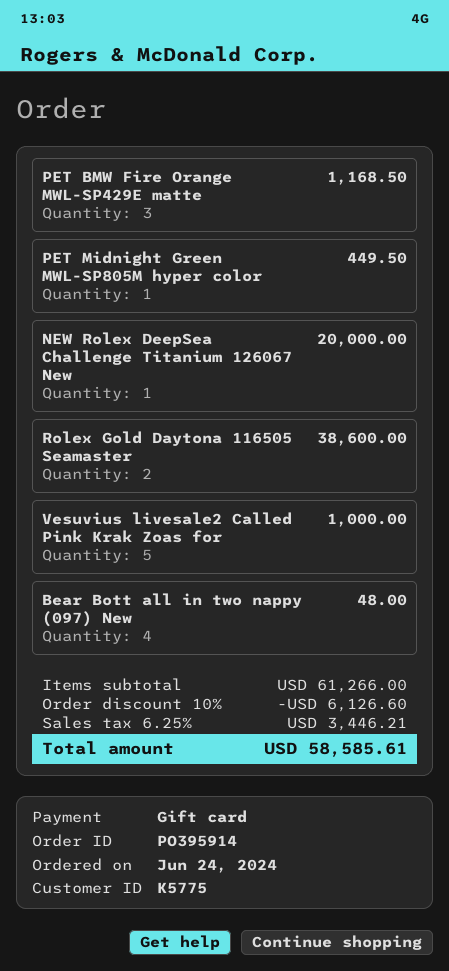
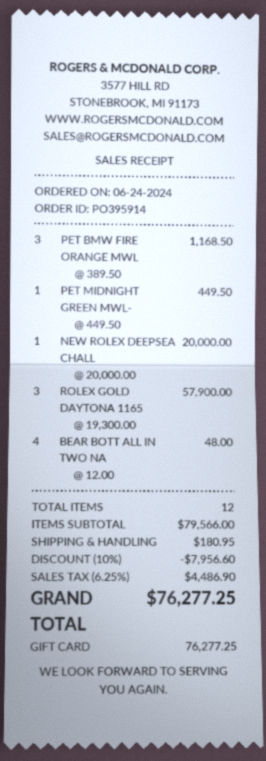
Rolex Gold Daytona 116505 Seamaster: 2 for 38600.00 -> 3 for 57900.00
Vesuvius livesale2 Called Pink Krak Zoas for: 5 for 1000.00 -> none
subtotal: 61266.00 -> 79566.00
discount: 10% = 6126.60 -> 10% = 7956.60
shipping: none -> 180.95
tax: 6.25% = 3446.21 -> 6.25% = 4486.90
total: 58585.61 -> 76277.25

